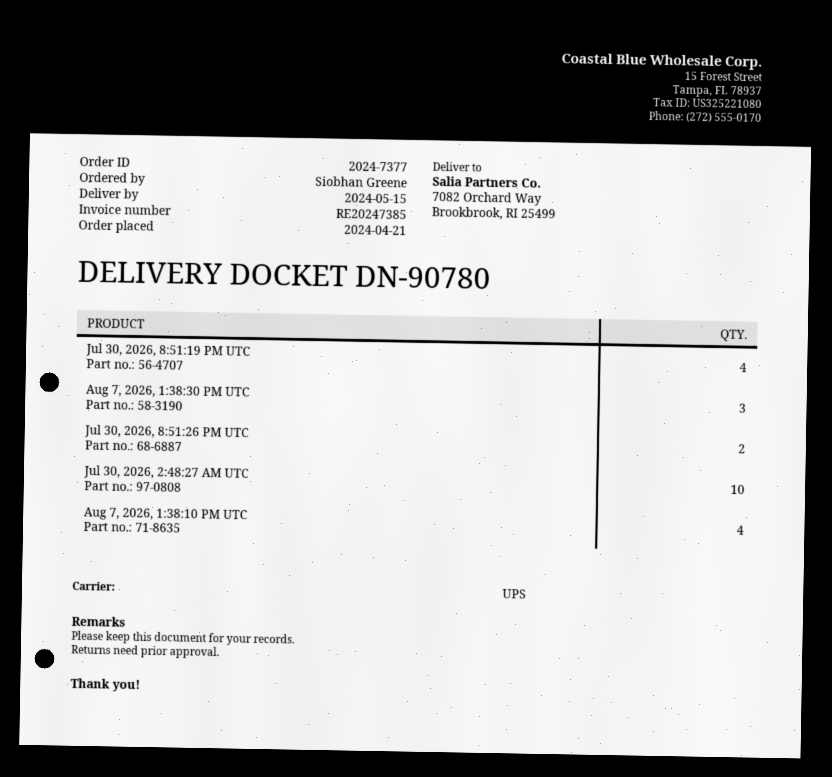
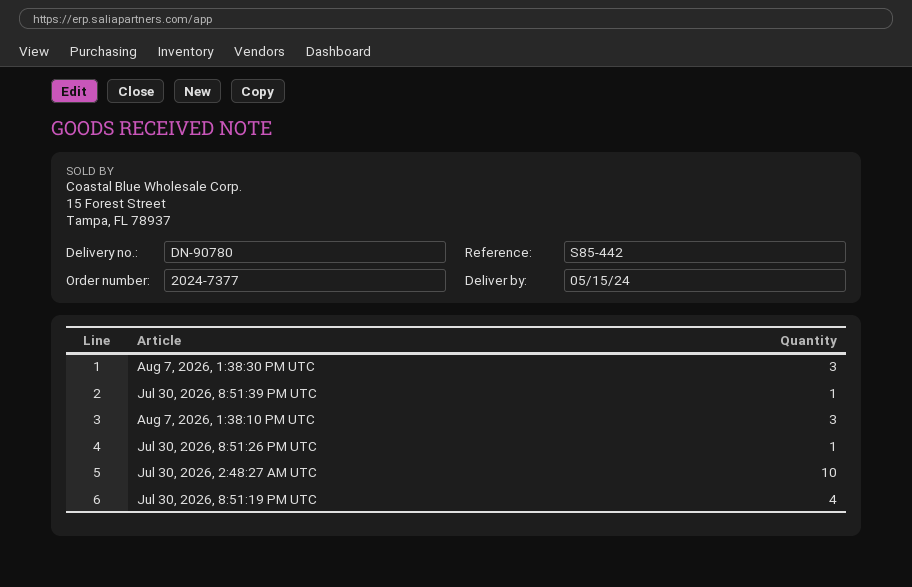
Jul 30, 2026, 8:51:26 PM UTC: 2 -> 1
Aug 7, 2026, 1:38:10 PM UTC: 4 -> 3
Jul 30, 2026, 8:51:39 PM UTC: none -> 1

